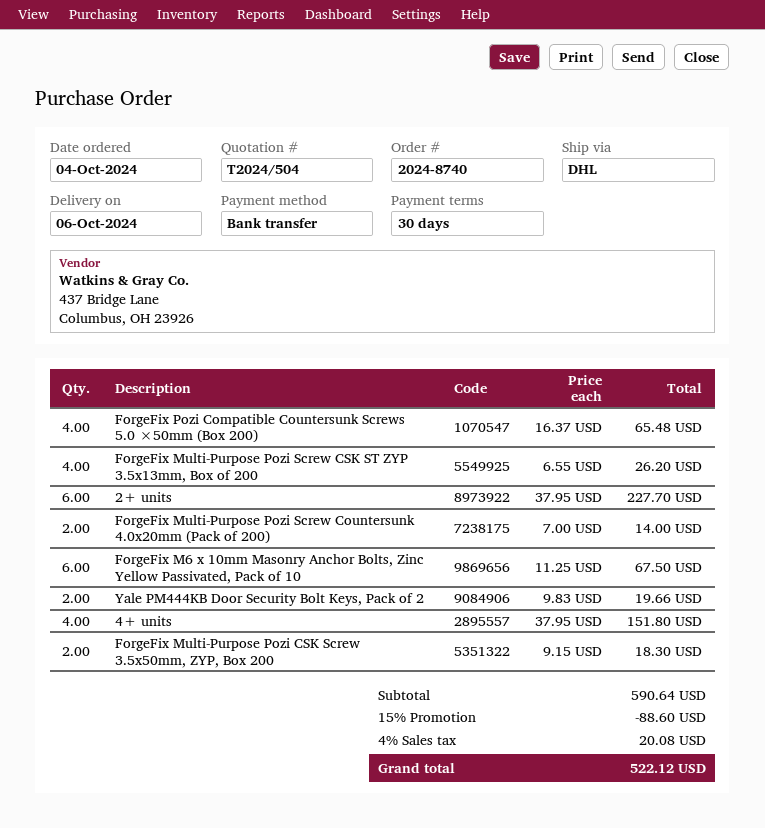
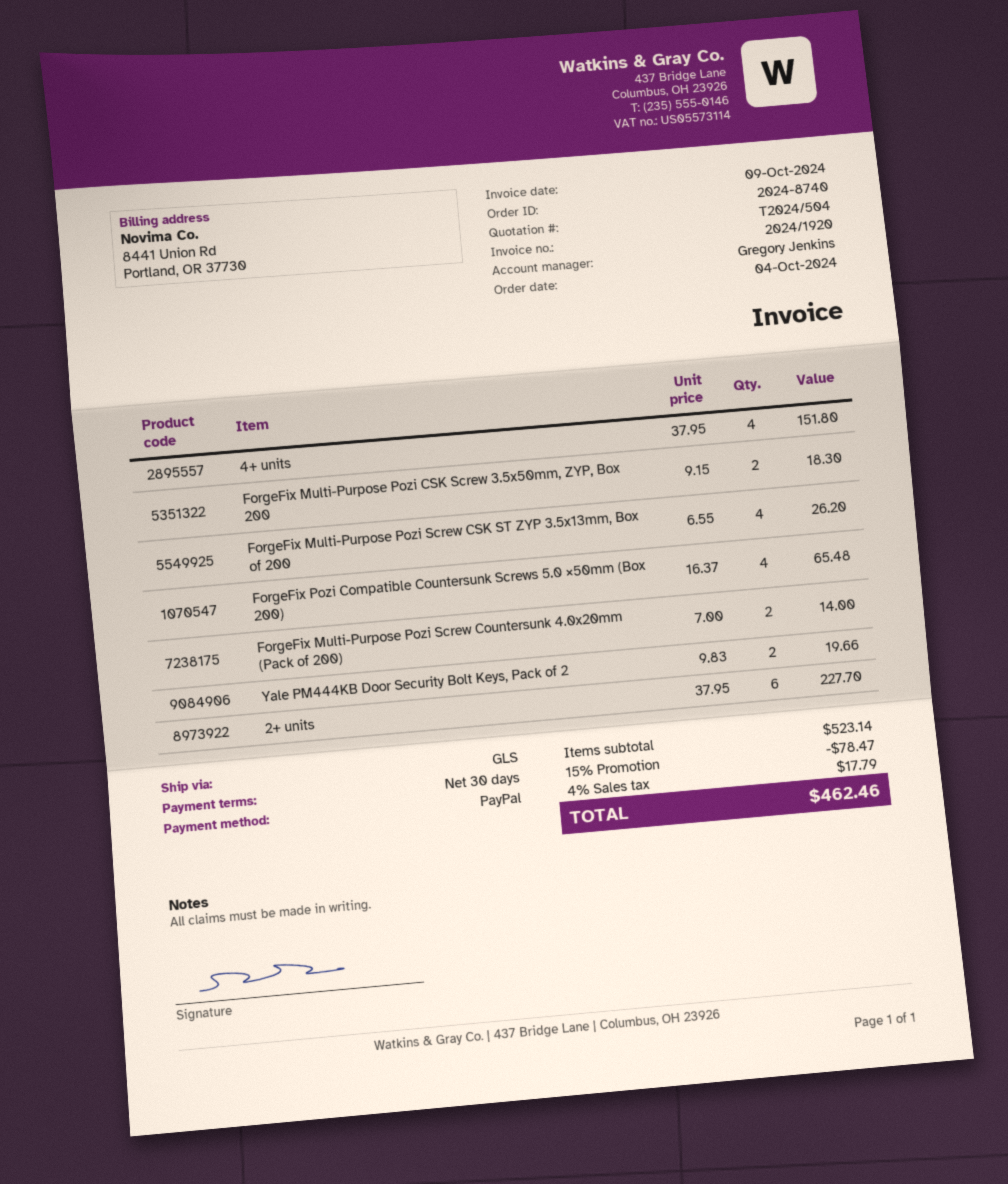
payment method: bank transfer -> PayPal
shipping method: DHL -> GLS
ForgeFix M6 x 10mm Masonry Anchor Bolts, Zinc Yellow Passivated, Pack of 10: 6 x 11.25 = 67.50 -> none
subtotal: 590.64 -> 523.14
discount: 15% = 88.60 -> 15% = 78.47
tax: 4% = 20.08 -> 4% = 17.79
total: 522.12 -> 462.46

